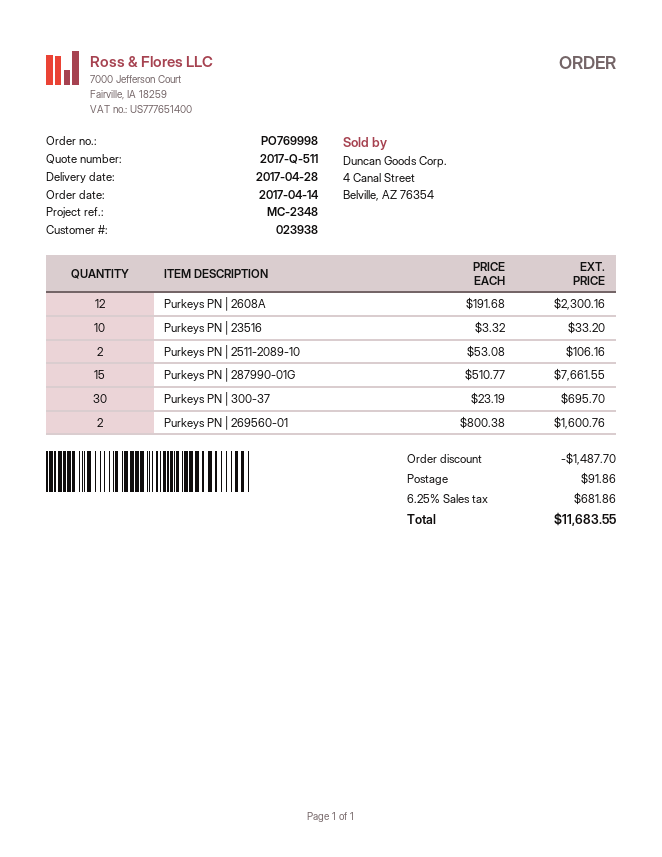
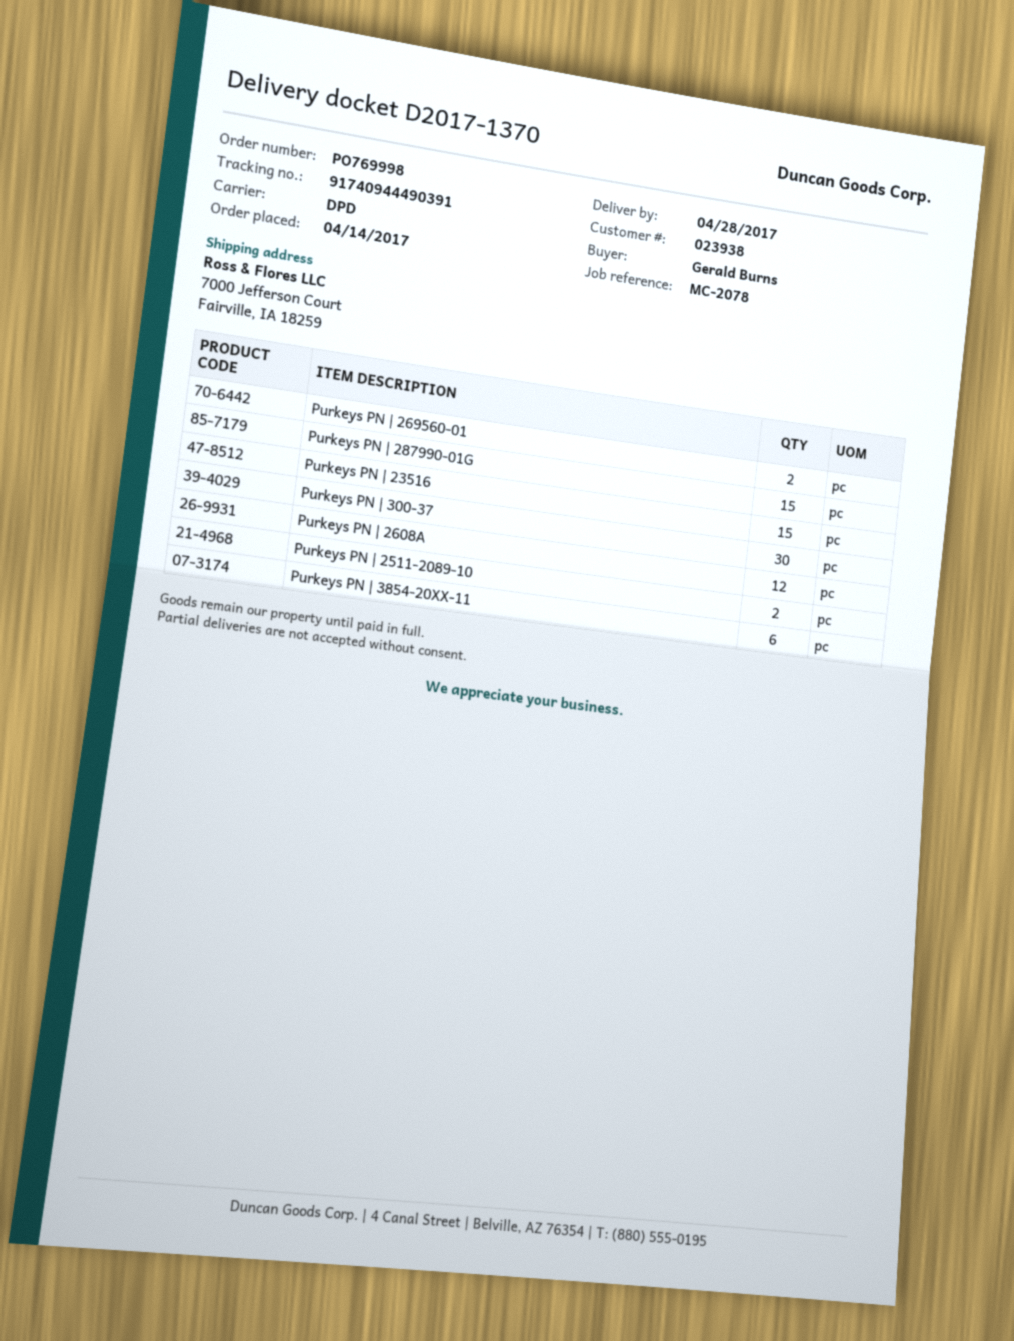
reference: MC-2348 -> MC-2078
Purkeys PN | 23516: 10 -> 15
Purkeys PN | 3854-20XX-11: none -> 6

